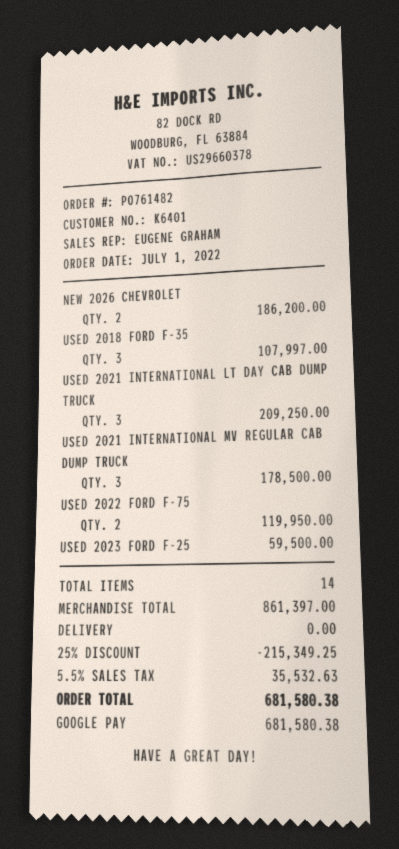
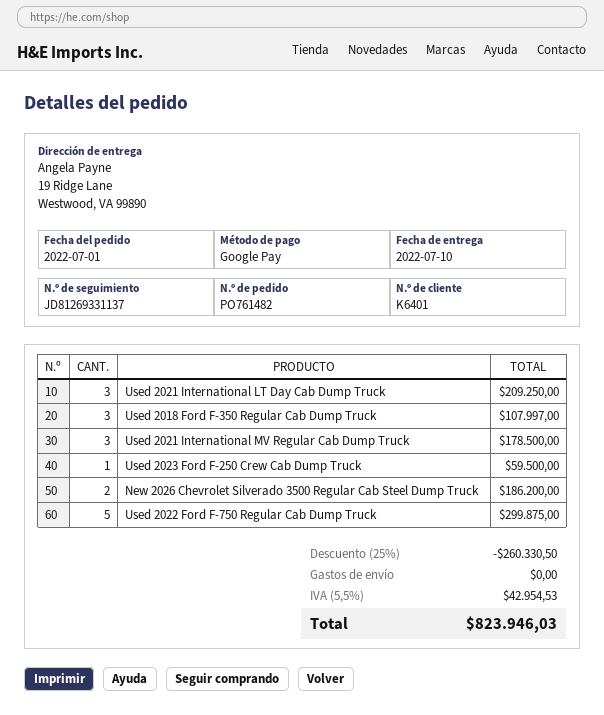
USED 2022 FORD F-75: 2 for 119950.00 -> 5 for 299875.00
discount: 25% = 215349.25 -> 25% = 260330.50
tax: 5.5% = 35532.63 -> 5.5% = 42954.53
total: 681580.38 -> 823946.03

